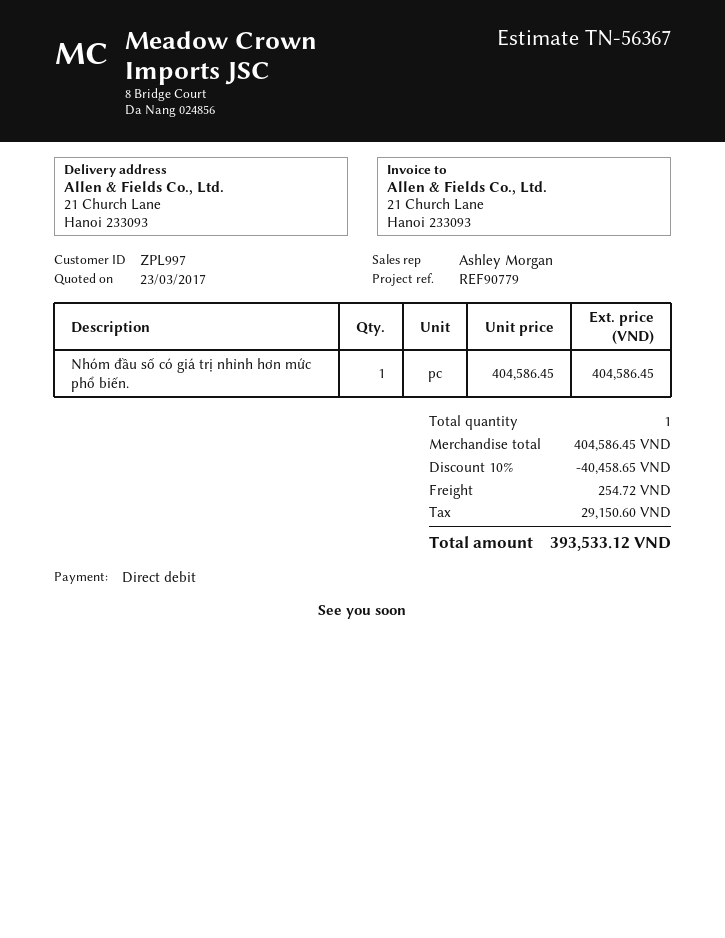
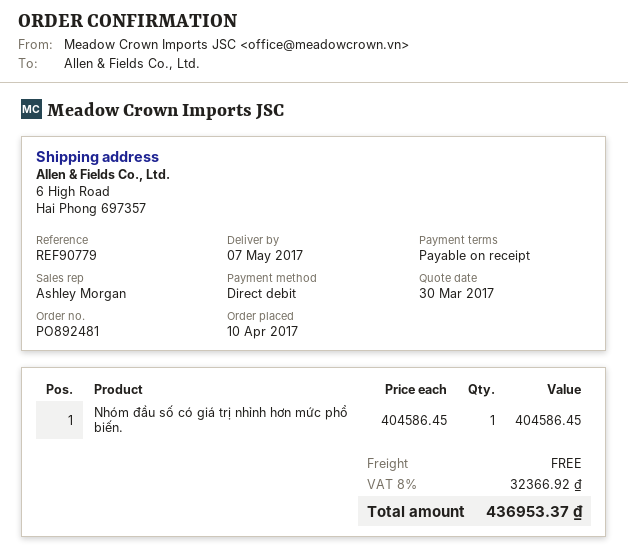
quote date: 2017-03-23 -> 2017-03-30
ship to: 21 Church Lane, Hanoi 233093 -> 6 High Road, Hai Phong 697357
discount: 10% = 40458.65 -> none
shipping: 254.72 -> 0.00
tax: 29150.60 -> 32366.92
total: 393533.12 -> 436953.37

